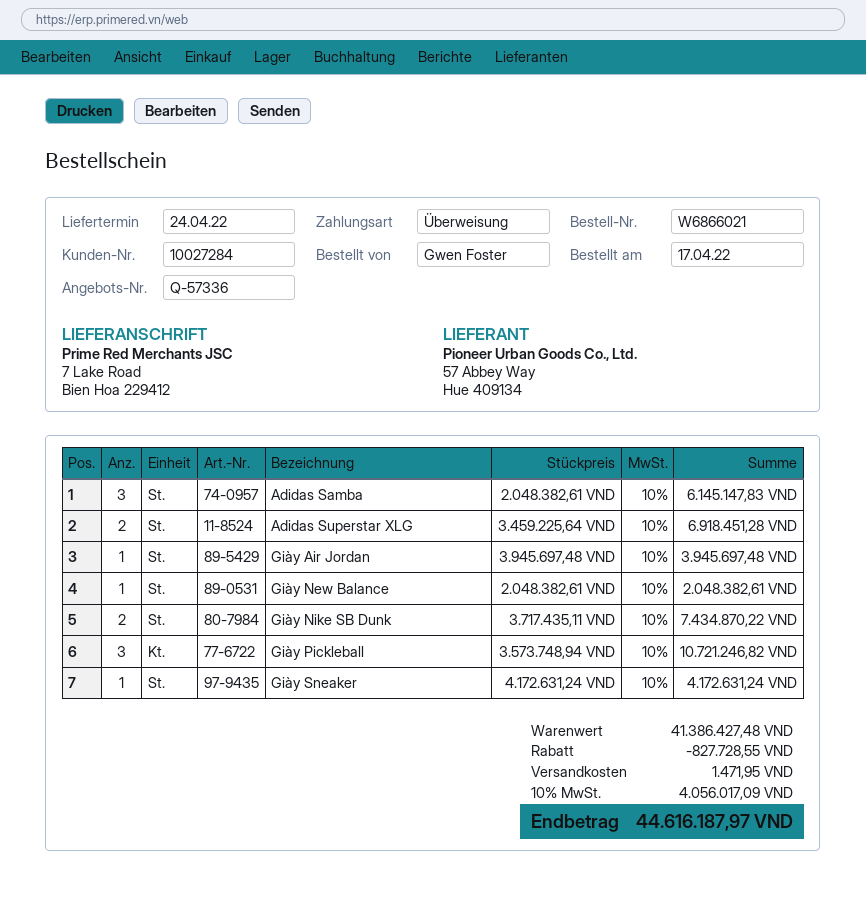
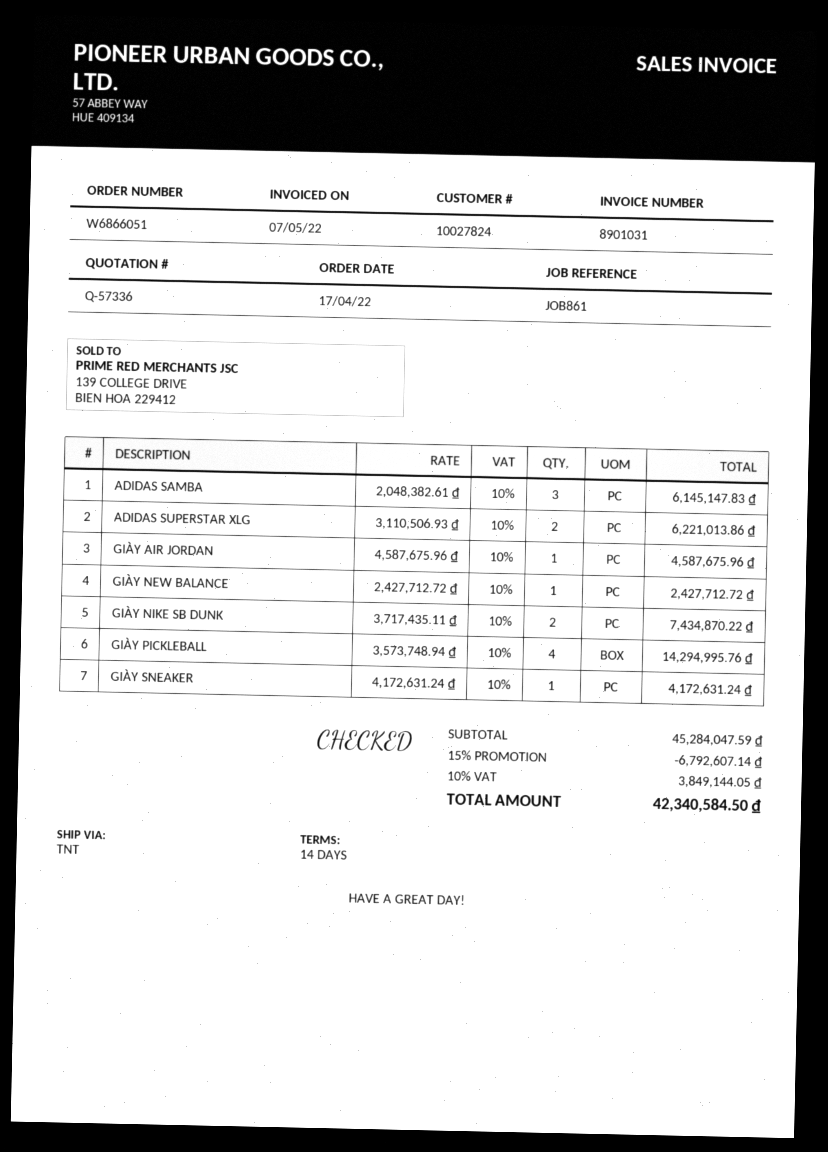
order number: W6866021 -> W6866051
customer number: 10027284 -> 10027824
Adidas Superstar XLG: 2 x 3459225.64 = 6918451.28 -> 2 x 3110506.93 = 6221013.86
Giày Air Jordan: 1 x 3945697.48 = 3945697.48 -> 1 x 4587675.96 = 4587675.96
Giày New Balance: 1 x 2048382.61 = 2048382.61 -> 1 x 2427712.72 = 2427712.72
Giày Pickleball: 3 x 3573748.94 = 10721246.82 -> 4 x 3573748.94 = 14294995.76
subtotal: 41386427.48 -> 45284047.59
discount: 827728.55 -> 6792607.14
shipping: 1471.95 -> none
tax: 10% = 4056017.09 -> 10% = 3849144.05
total: 44616187.97 -> 42340584.50

